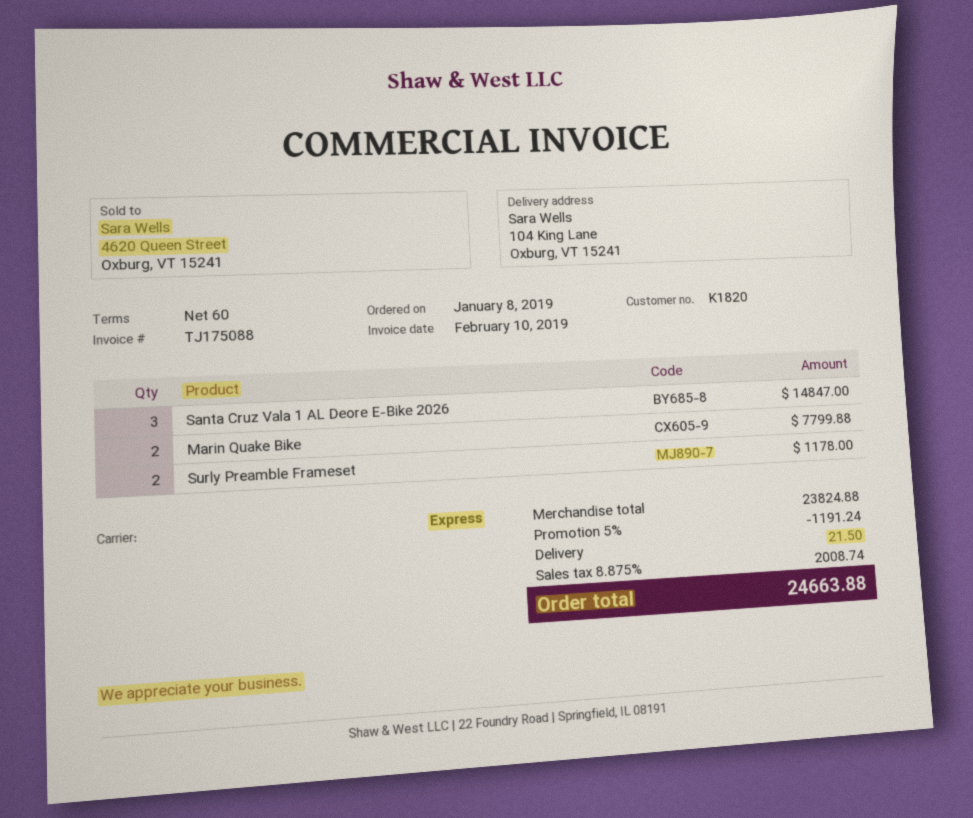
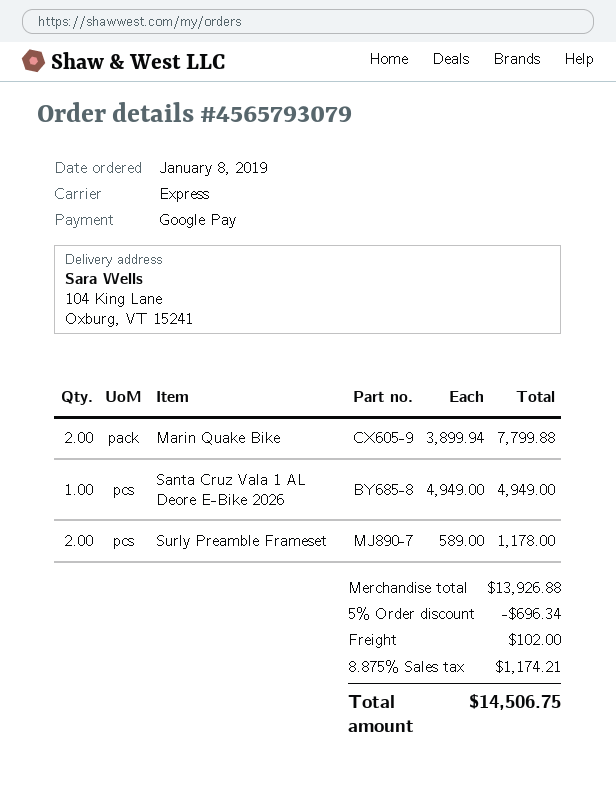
Santa Cruz Vala 1 AL Deore E-Bike 2026: 3 for 14847.00 -> 1 for 4949.00
subtotal: 23824.88 -> 13926.88
discount: 5% = 1191.24 -> 5% = 696.34
shipping: 21.50 -> 102.00
tax: 8.875% = 2008.74 -> 8.875% = 1174.21
total: 24663.88 -> 14506.75

